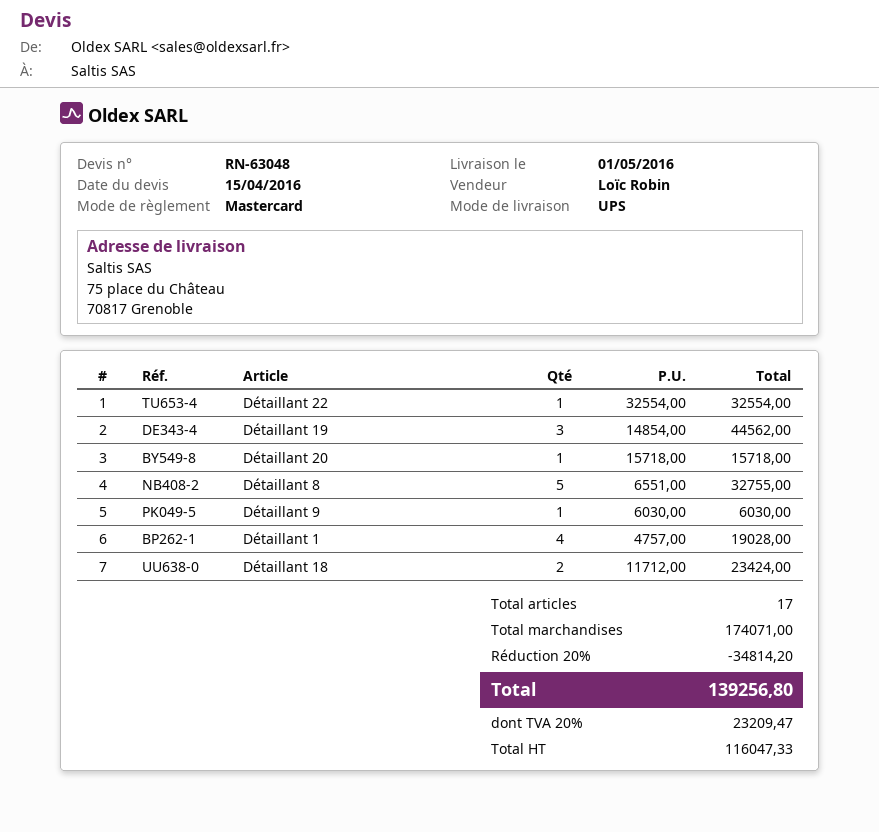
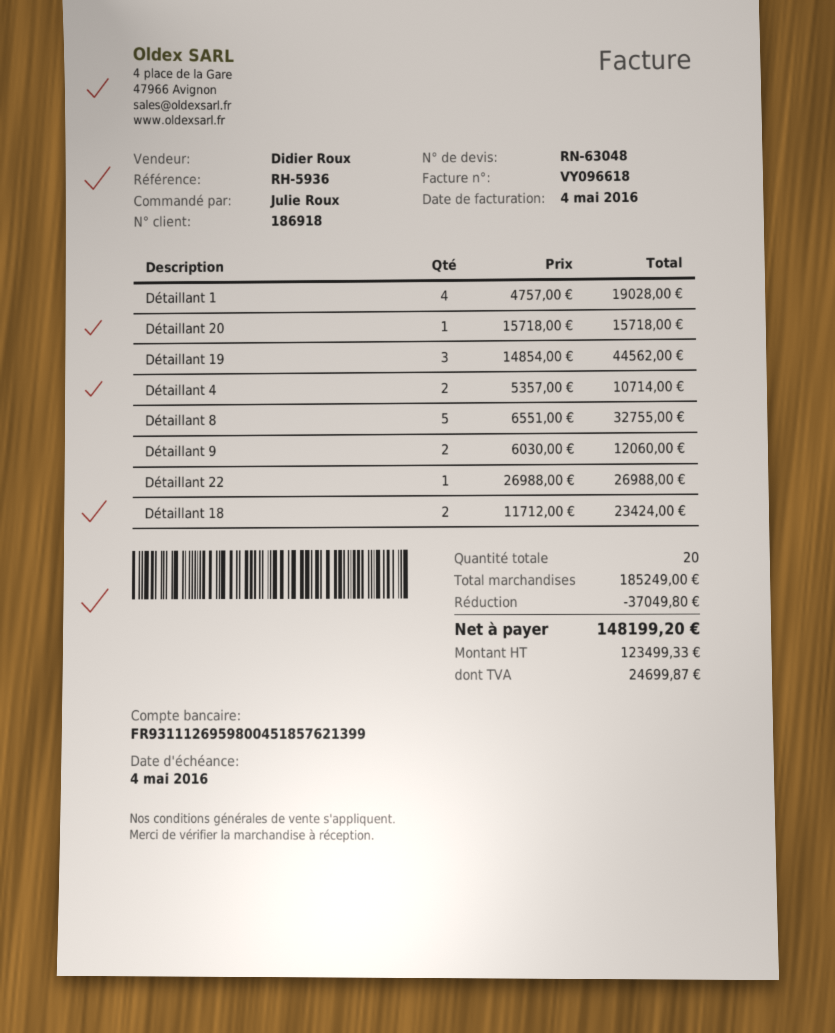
sales rep: Loïc Robin -> Didier Roux
Détaillant 22: 1 x 32554.00 = 32554.00 -> 1 x 26988.00 = 26988.00
Détaillant 9: 1 x 6030.00 = 6030.00 -> 2 x 6030.00 = 12060.00
Détaillant 4: none -> 2 x 5357.00 = 10714.00
total quantity: 17 -> 20
subtotal: 174071.00 -> 185249.00
discount: 34814.20 -> 37049.80
net: 116047.33 -> 123499.33
tax: 23209.47 -> 24699.87
total: 139256.80 -> 148199.20

